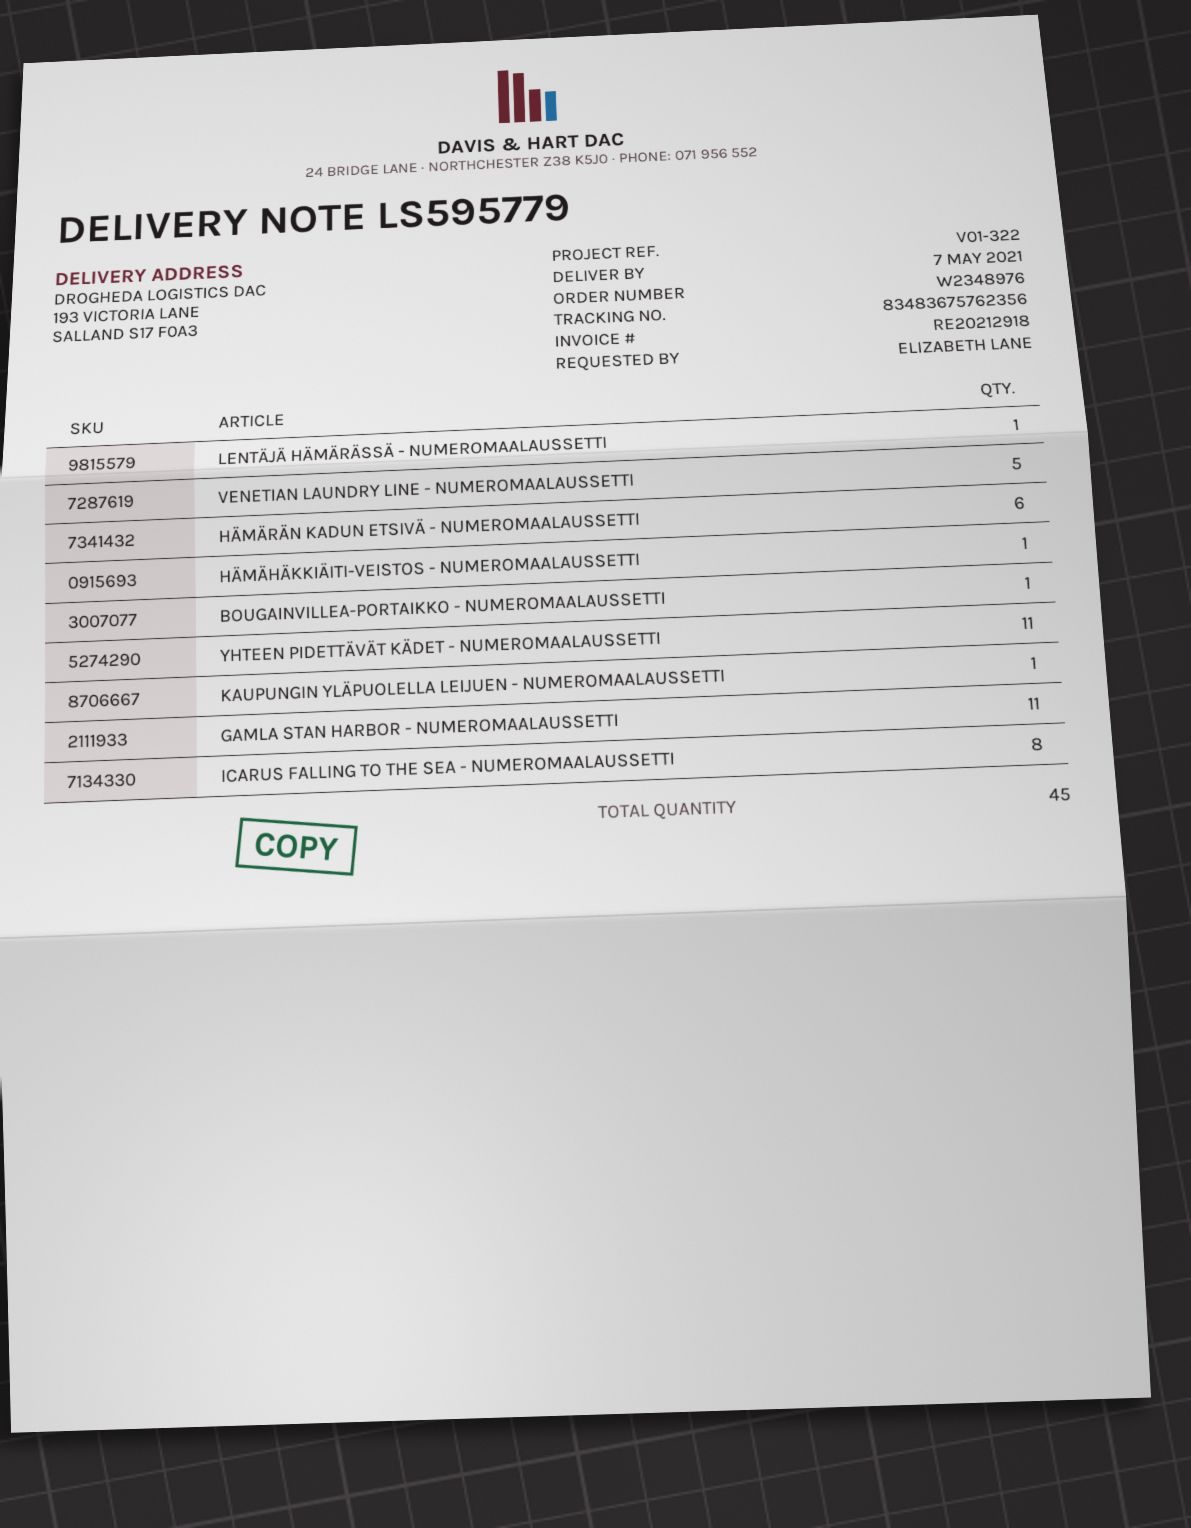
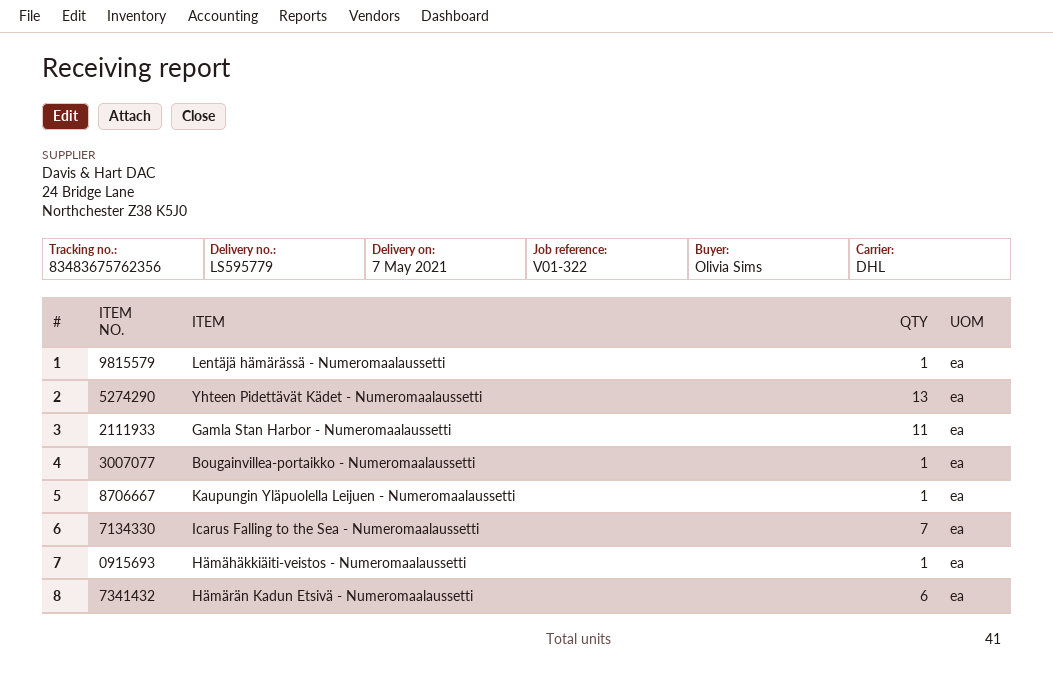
ordered by: ELIZABETH LANE -> Olivia Sims
VENETIAN LAUNDRY LINE - NUMEROMAALAUSSETTI: 5 -> none
YHTEEN PIDETTÄVÄT KÄDET - NUMEROMAALAUSSETTI: 11 -> 13
ICARUS FALLING TO THE SEA - NUMEROMAALAUSSETTI: 8 -> 7
total quantity: 45 -> 41

